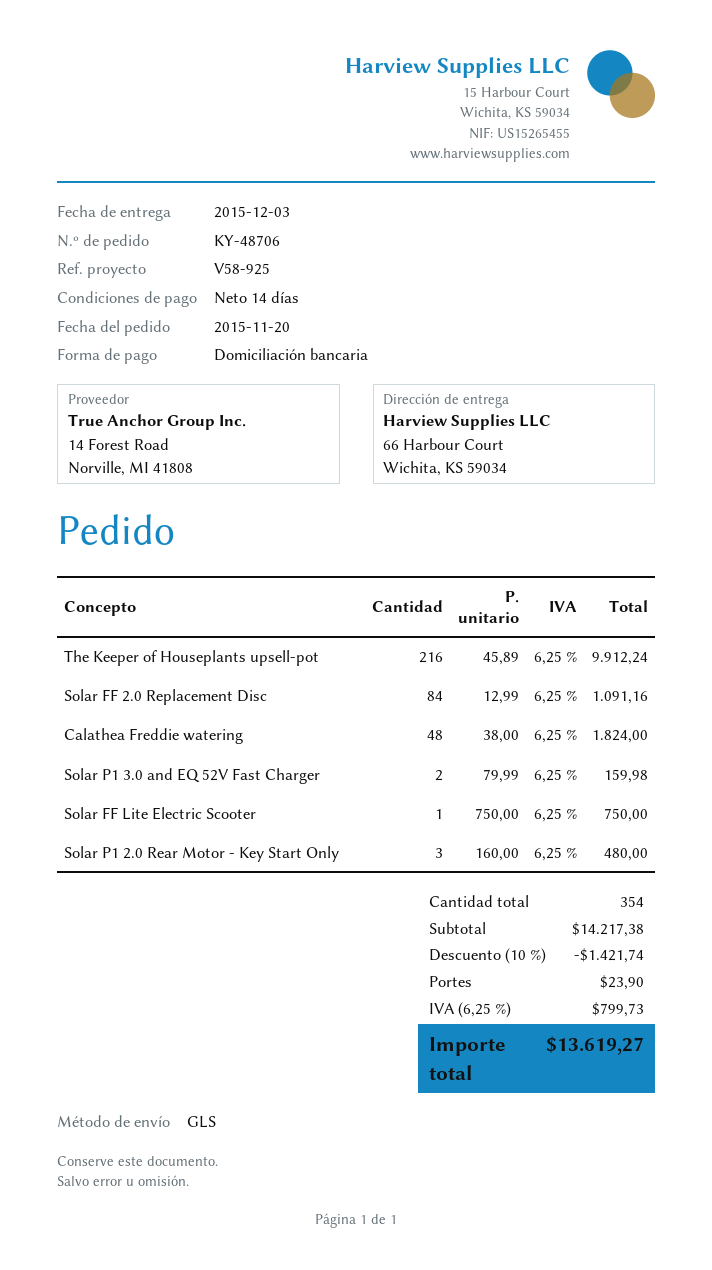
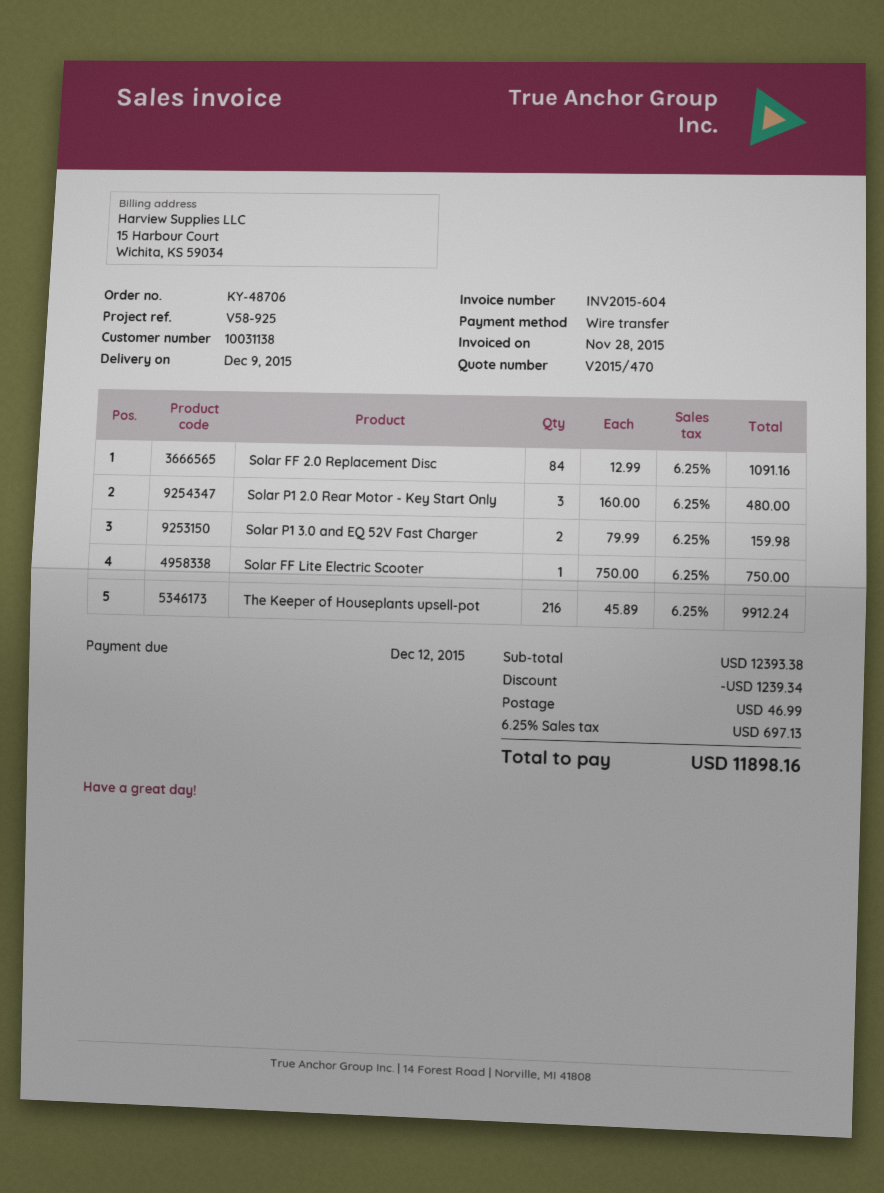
delivery date: 2015-12-03 -> 2015-12-09
payment method: direct debit -> bank transfer
Calathea Freddie watering: 48 x 38.00 = 1824.00 -> none
subtotal: 14217.38 -> 12393.38
discount: 1421.74 -> 1239.34
shipping: 23.90 -> 46.99
tax: 6.25% = 799.73 -> 6.25% = 697.13
total: 13619.27 -> 11898.16

